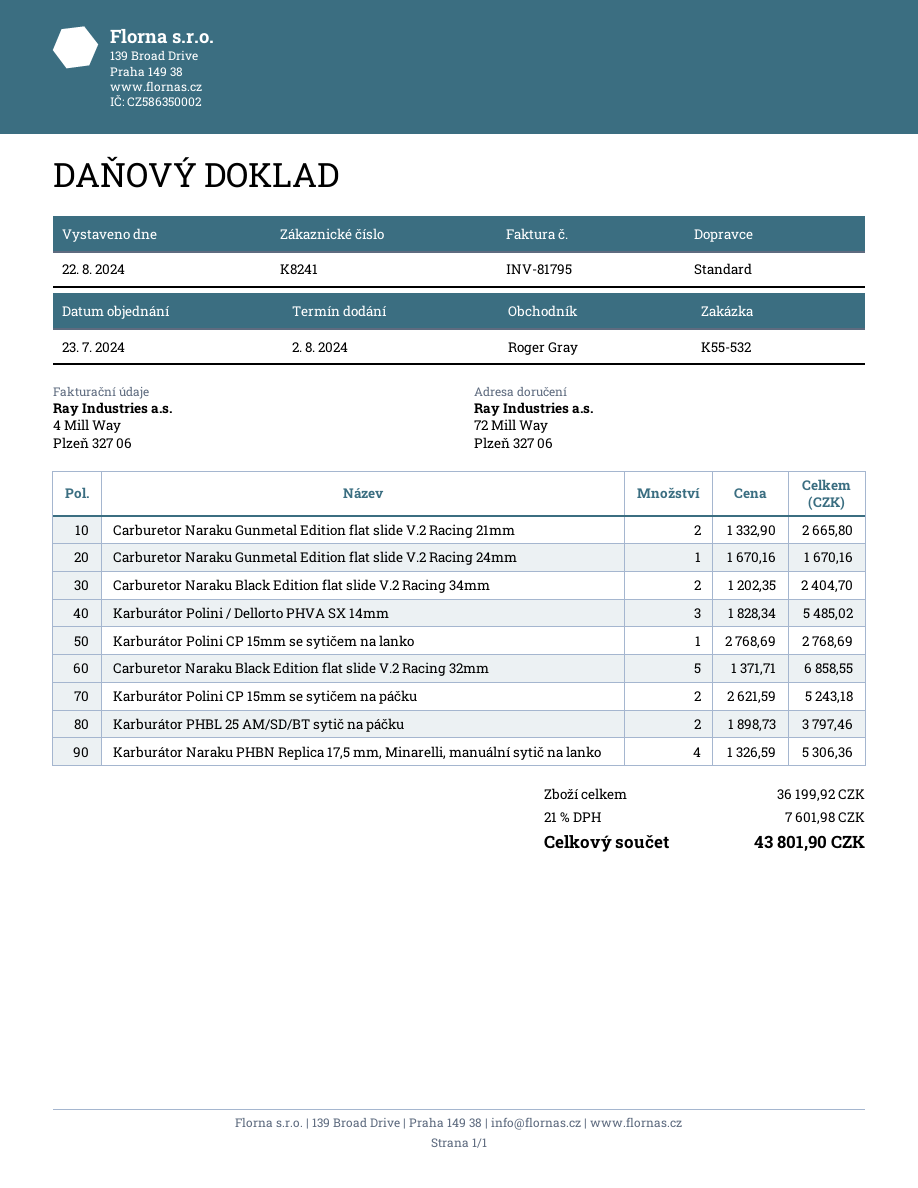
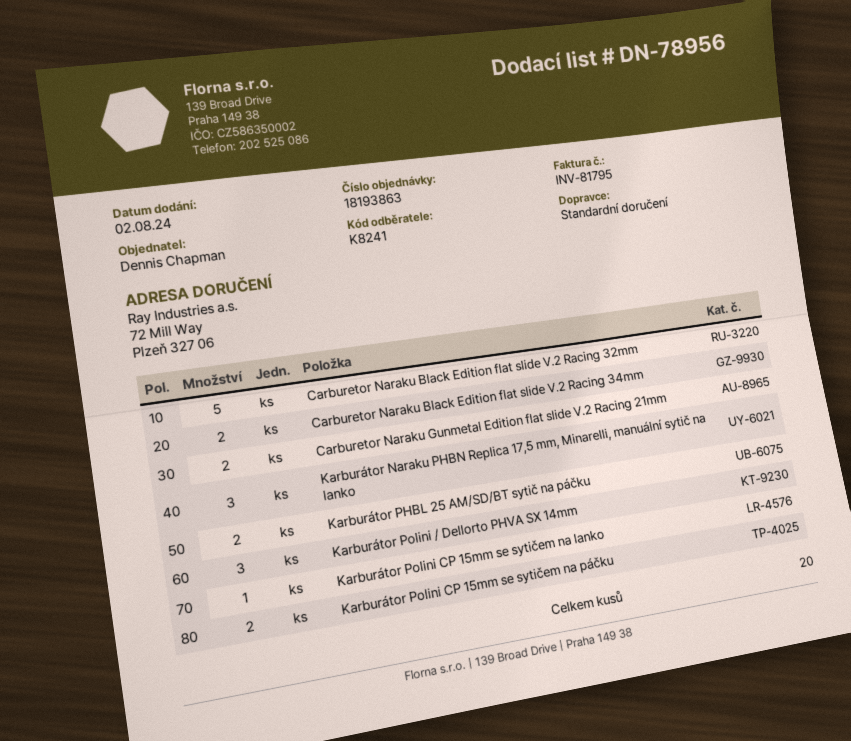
Carburetor Naraku Gunmetal Edition flat slide V.2 Racing 24mm: 1 -> none
Karburátor Naraku PHBN Replica 17,5 mm, Minarelli, manuální sytič na lanko: 4 -> 3

